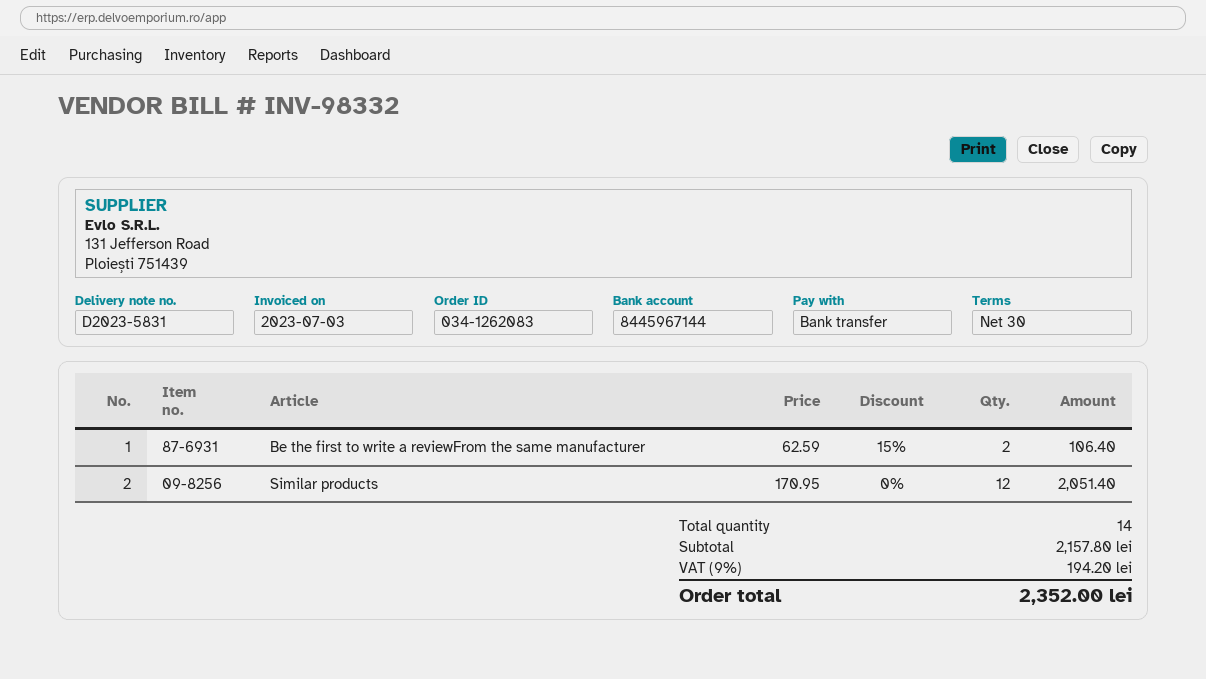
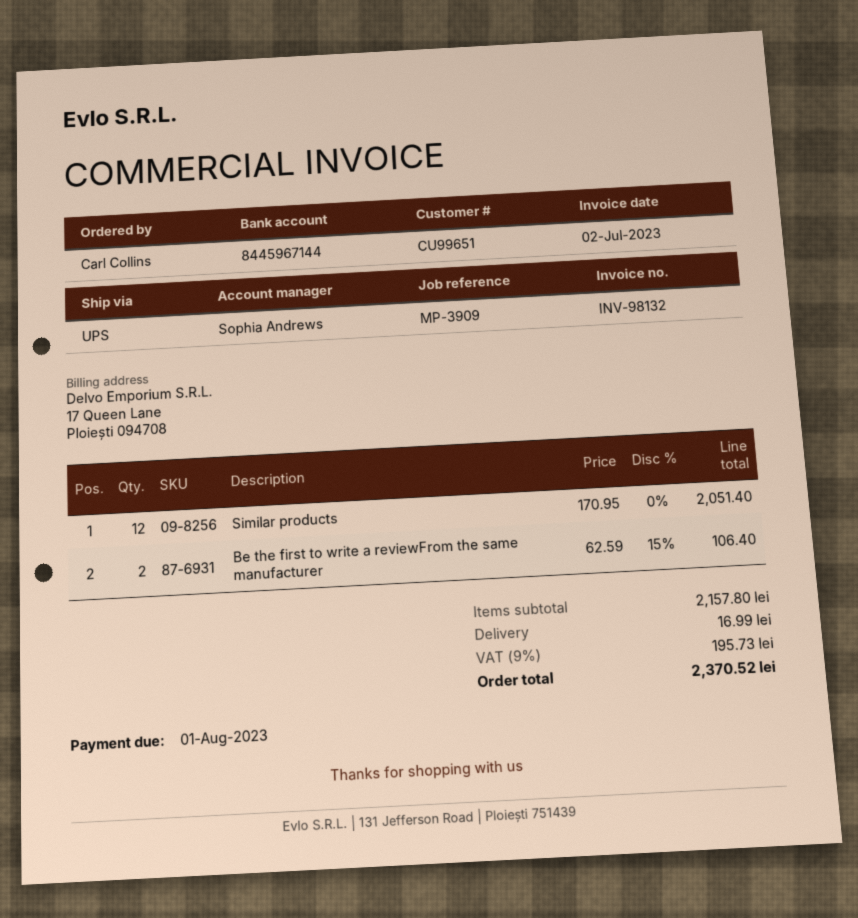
invoice number: INV-98332 -> INV-98132
invoice date: 2023-07-03 -> 2023-07-02
shipping: none -> 16.99
tax: 9% = 194.20 -> 9% = 195.73
total: 2352.00 -> 2370.52

